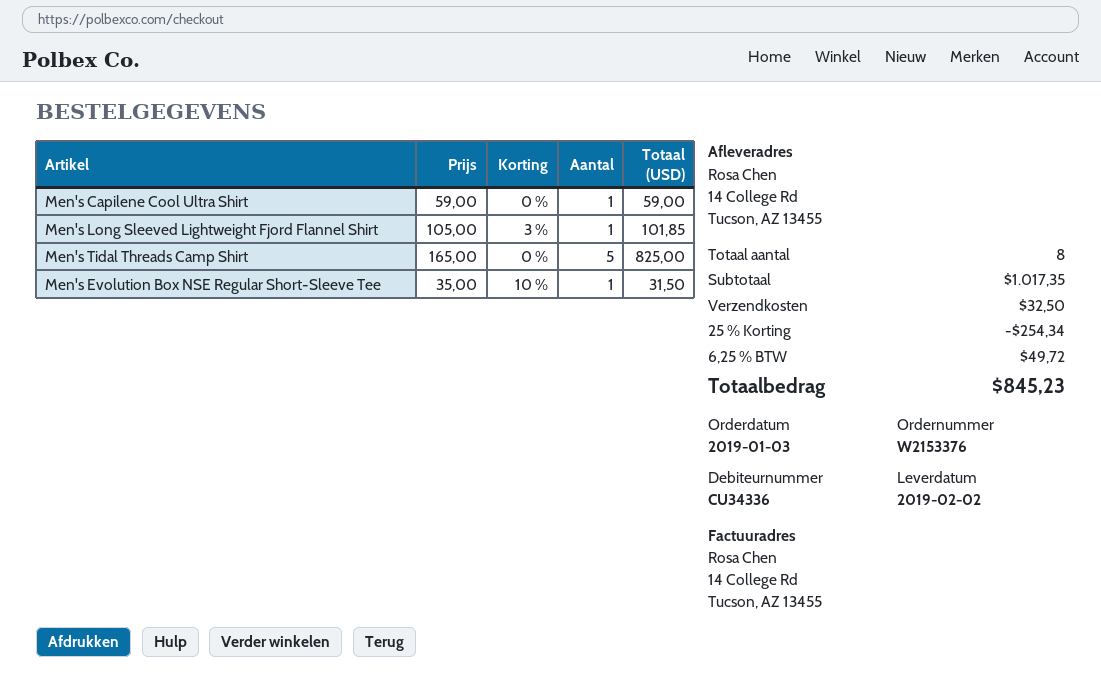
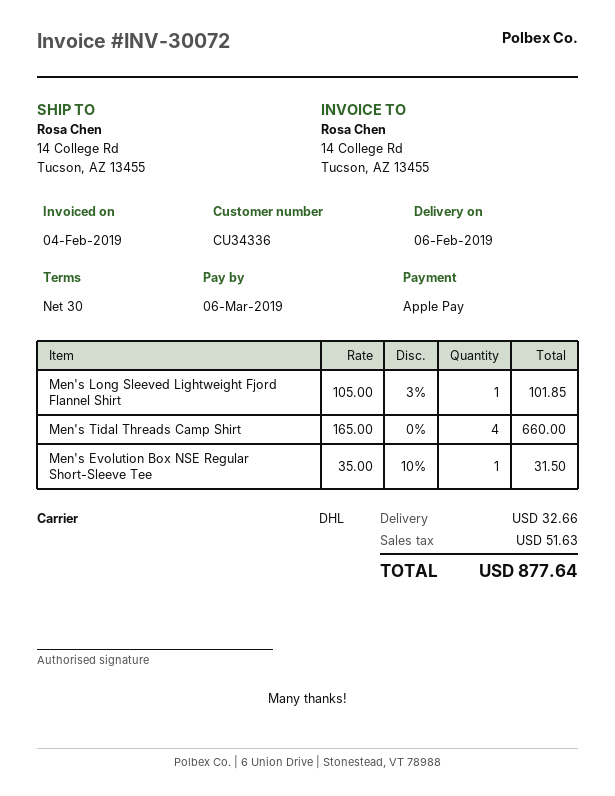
delivery date: 2019-02-02 -> 2019-02-06
Men's Capilene Cool Ultra Shirt: 1 x 59.00 = 59.00 -> none
Men's Tidal Threads Camp Shirt: 5 x 165.00 = 825.00 -> 4 x 165.00 = 660.00
discount: 25% = 254.34 -> none
shipping: 32.50 -> 32.66
tax: 49.72 -> 51.63
total: 845.23 -> 877.64

